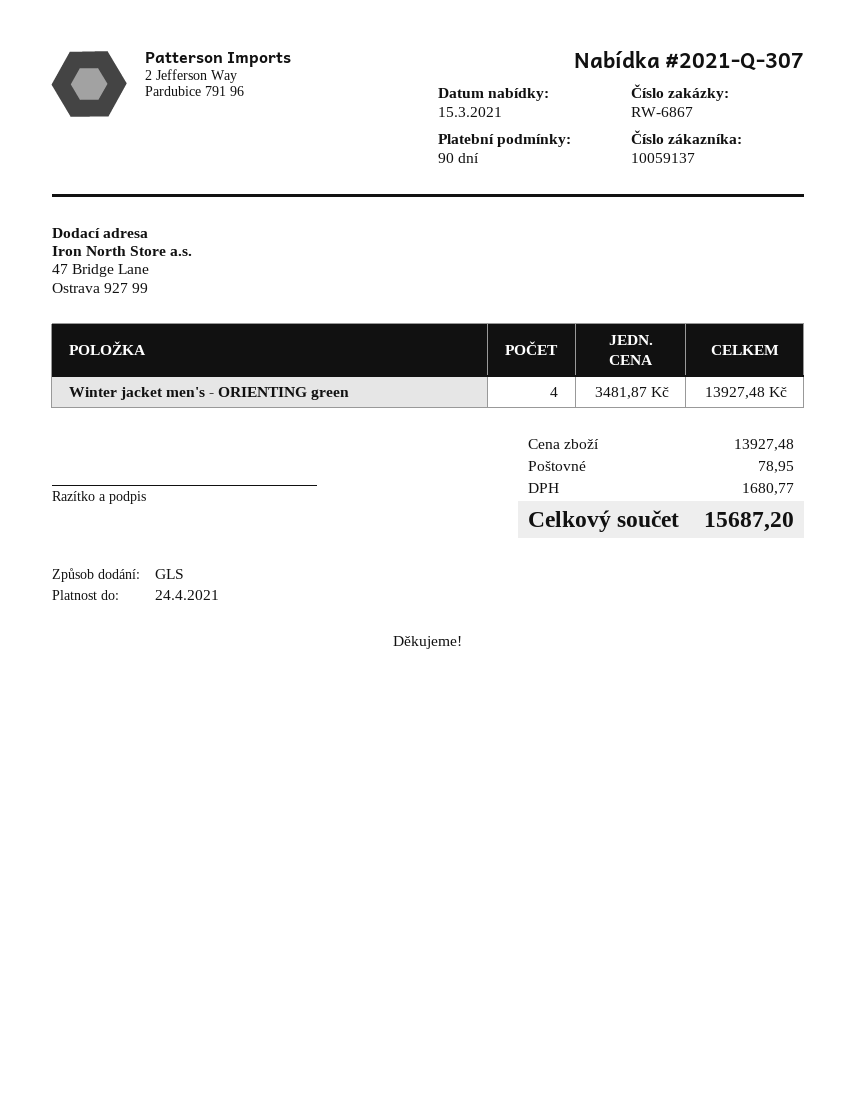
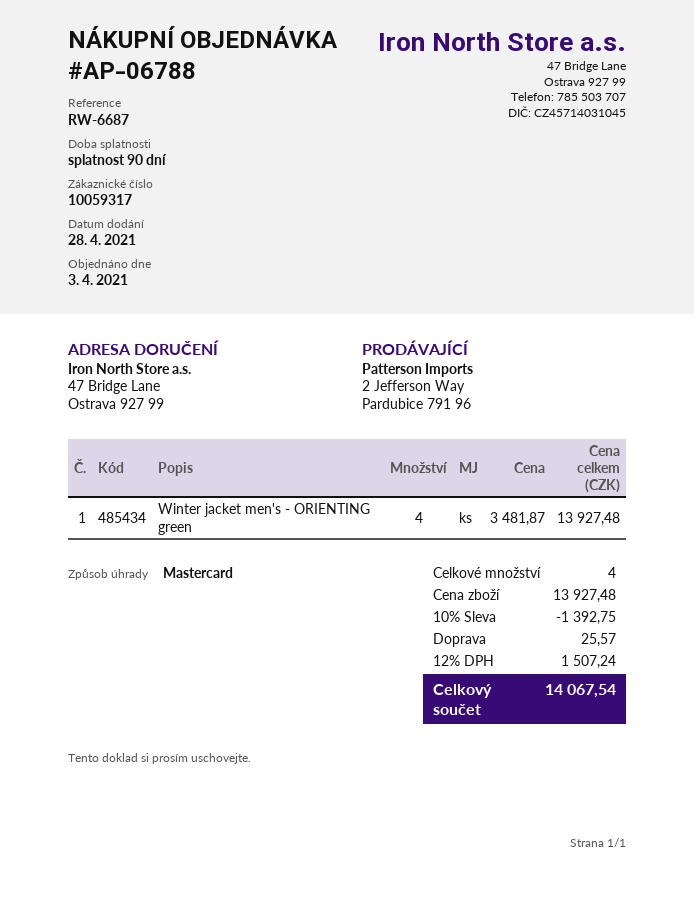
customer number: 10059137 -> 10059317
reference: RW-6867 -> RW-6687
discount: none -> 10% = 1392.75
shipping: 78.95 -> 25.57
tax: 1680.77 -> 1507.24
total: 15687.20 -> 14067.54

